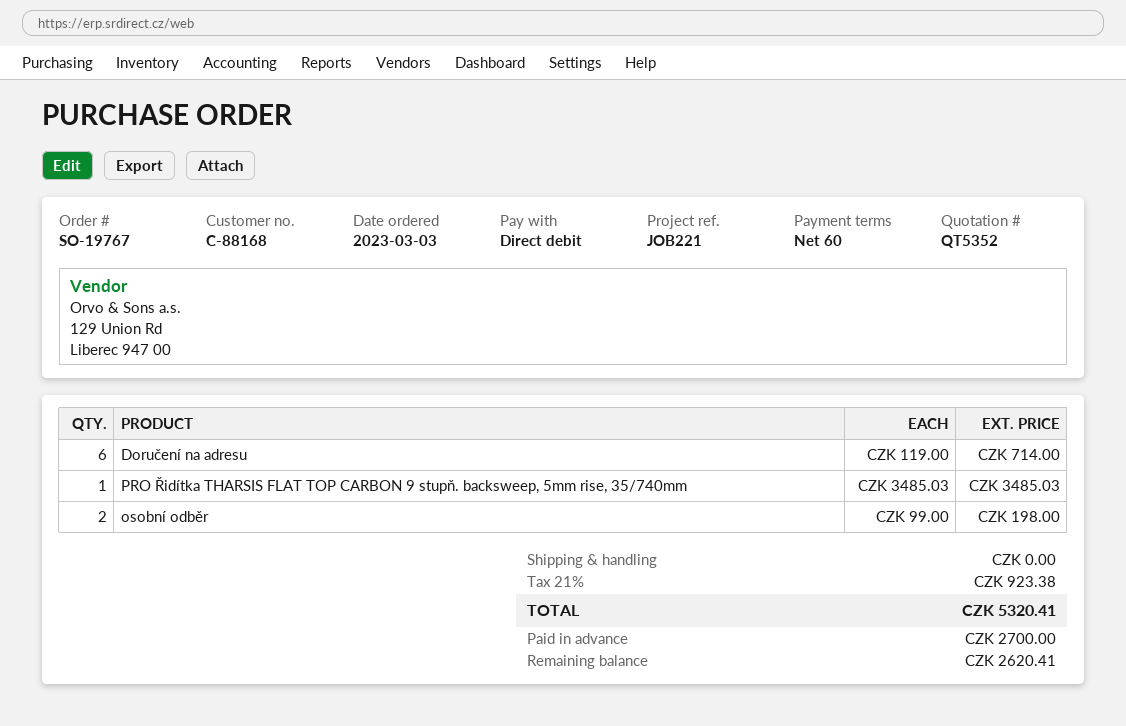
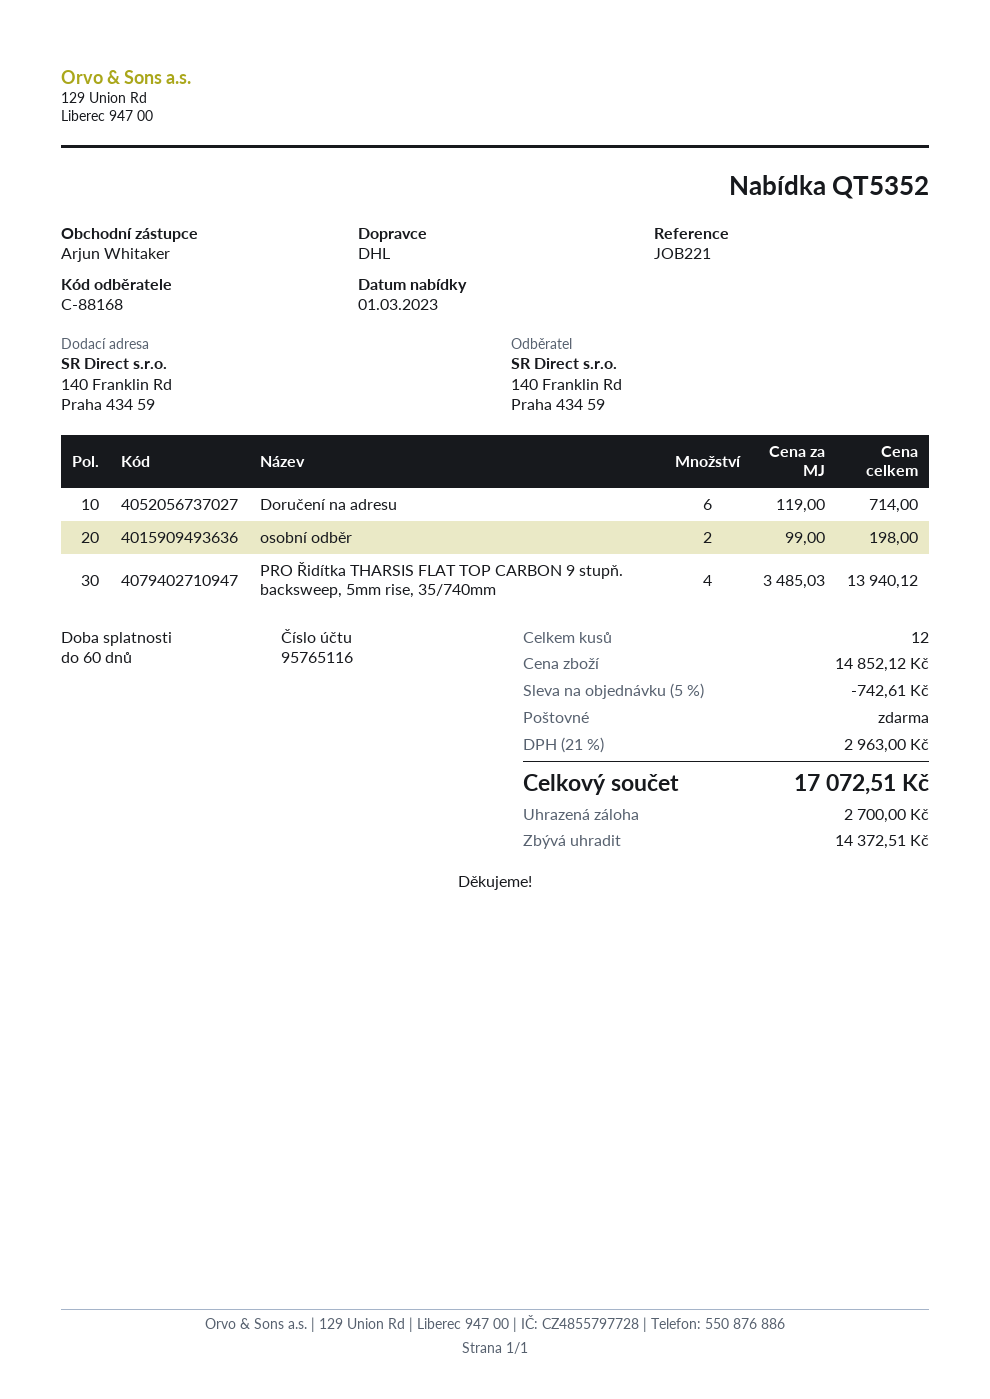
PRO Řidítka THARSIS FLAT TOP CARBON 9 stupň. backsweep, 5mm rise, 35/740mm: 1 x 3485.03 = 3485.03 -> 4 x 3485.03 = 13940.12
discount: none -> 5% = 742.61
tax: 21% = 923.38 -> 21% = 2963.00
total: 5320.41 -> 17072.51
balance: 2620.41 -> 14372.51

